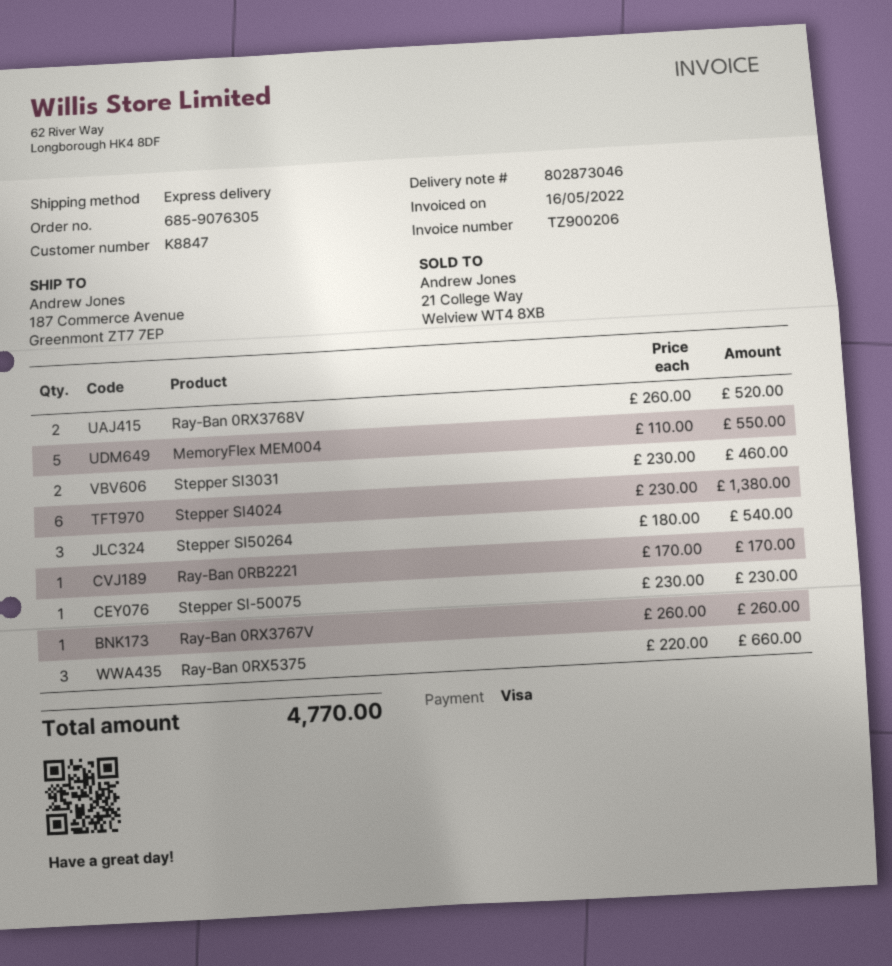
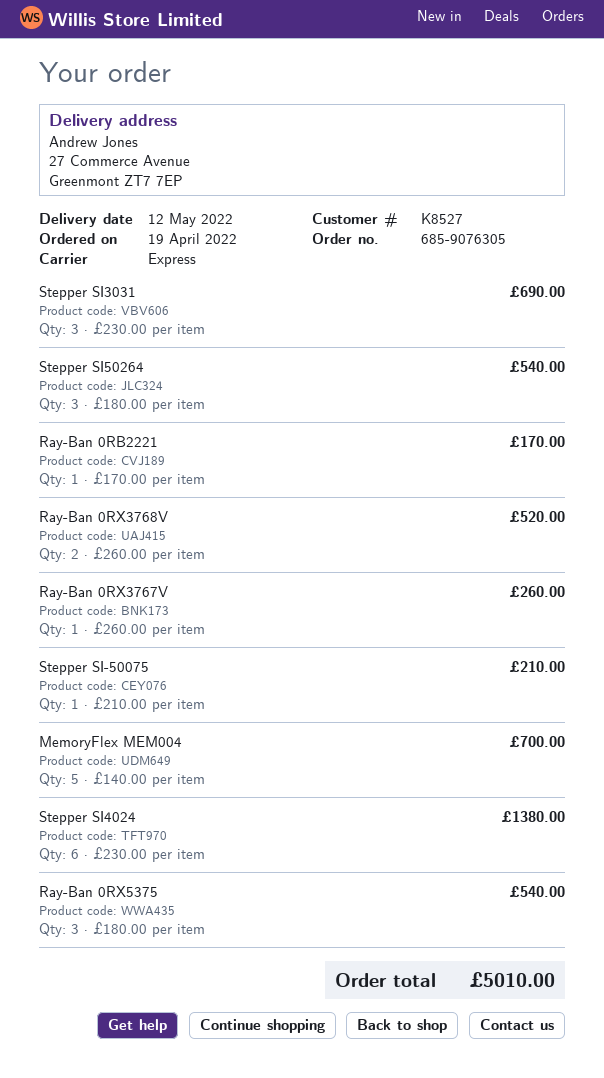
customer number: K8847 -> K8527
ship to: 187 Commerce Avenue, Greenmont ZT7 7EP -> 27 Commerce Avenue, Greenmont ZT7 7EP
MemoryFlex MEM004: 5 x 110.00 = 550.00 -> 5 x 140.00 = 700.00
Stepper SI3031: 2 x 230.00 = 460.00 -> 3 x 230.00 = 690.00
Stepper SI-50075: 1 x 230.00 = 230.00 -> 1 x 210.00 = 210.00
Ray-Ban 0RX5375: 3 x 220.00 = 660.00 -> 3 x 180.00 = 540.00
total: 4770.00 -> 5010.00

